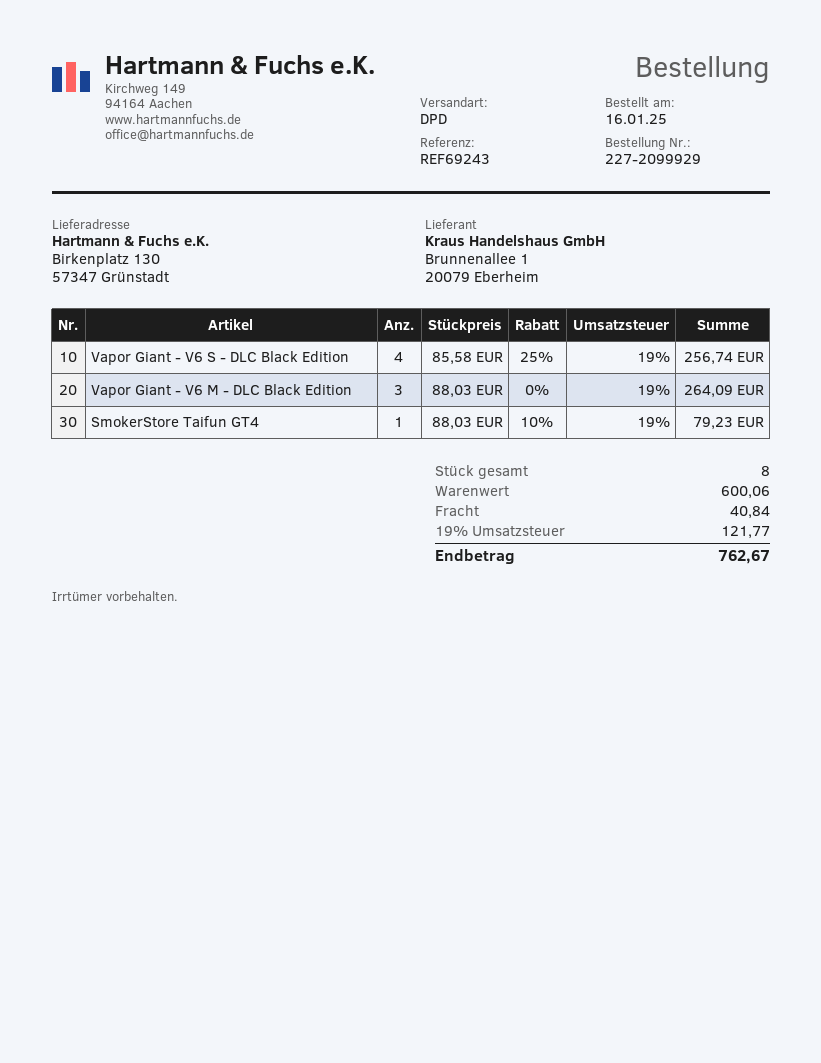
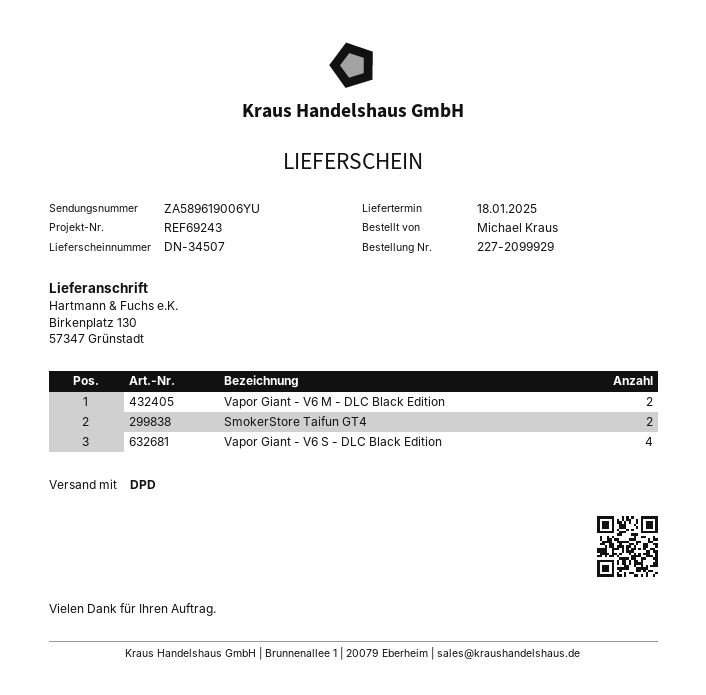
Vapor Giant - V6 M - DLC Black Edition: 3 -> 2
SmokerStore Taifun GT4: 1 -> 2

